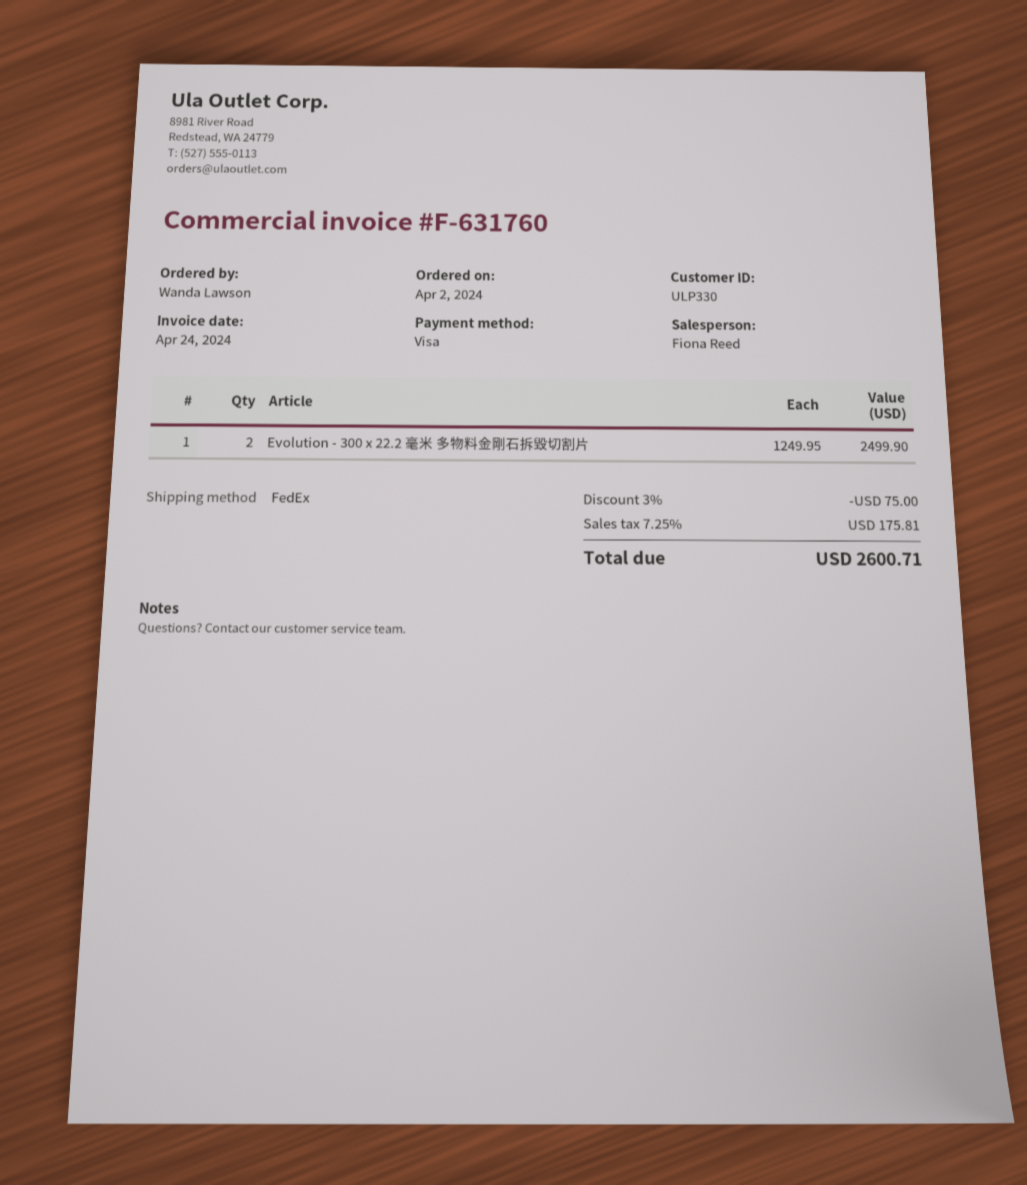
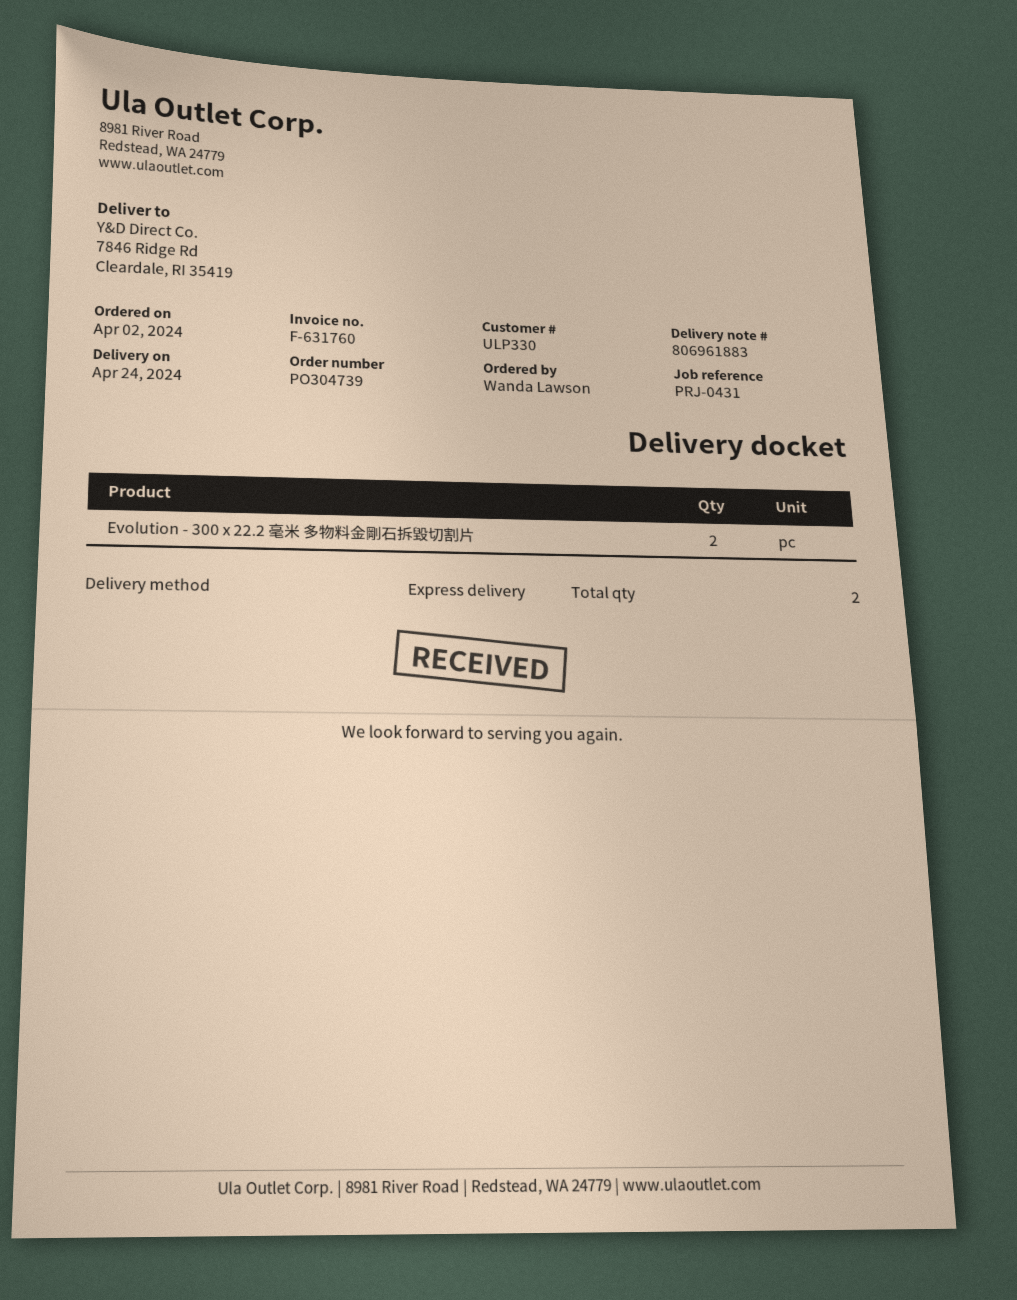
shipping method: FedEx -> express

